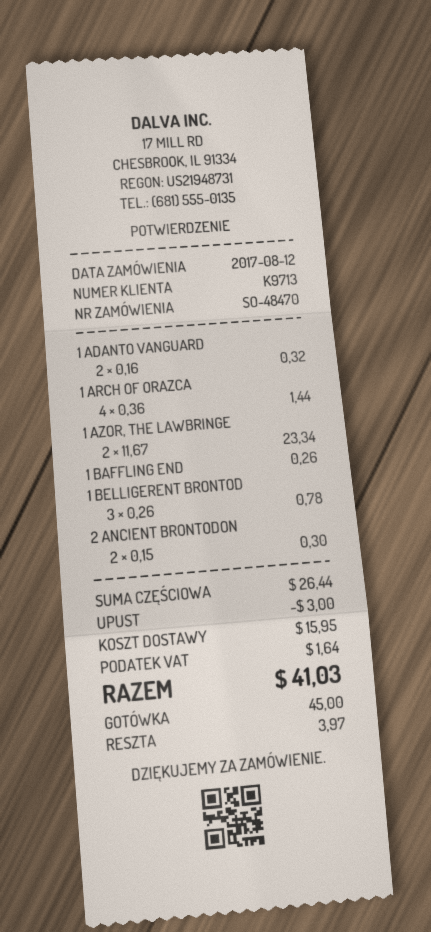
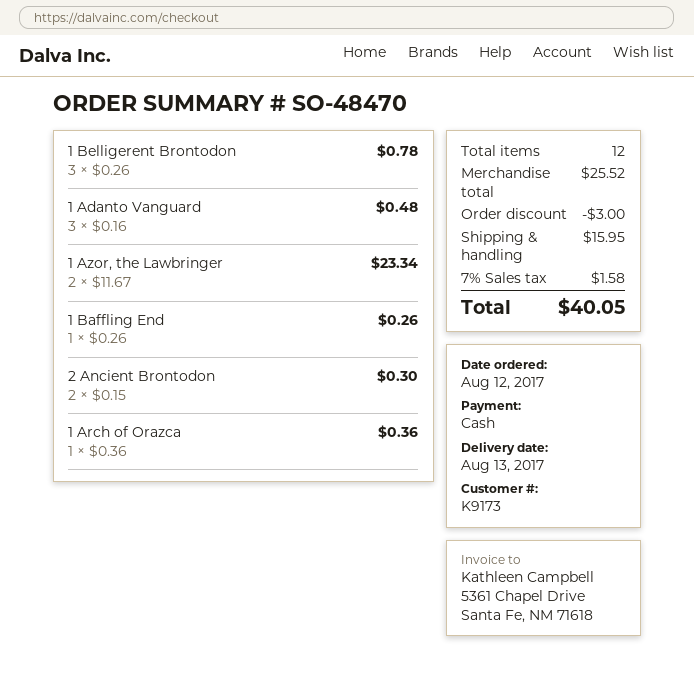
customer number: K9713 -> K9173
1 ADANTO VANGUARD: 2 x 0.16 = 0.32 -> 3 x 0.16 = 0.48
1 ARCH OF ORAZCA: 4 x 0.36 = 1.44 -> 1 x 0.36 = 0.36
subtotal: 26.44 -> 25.52
tax: 1.64 -> 1.58
total: 41.03 -> 40.05

